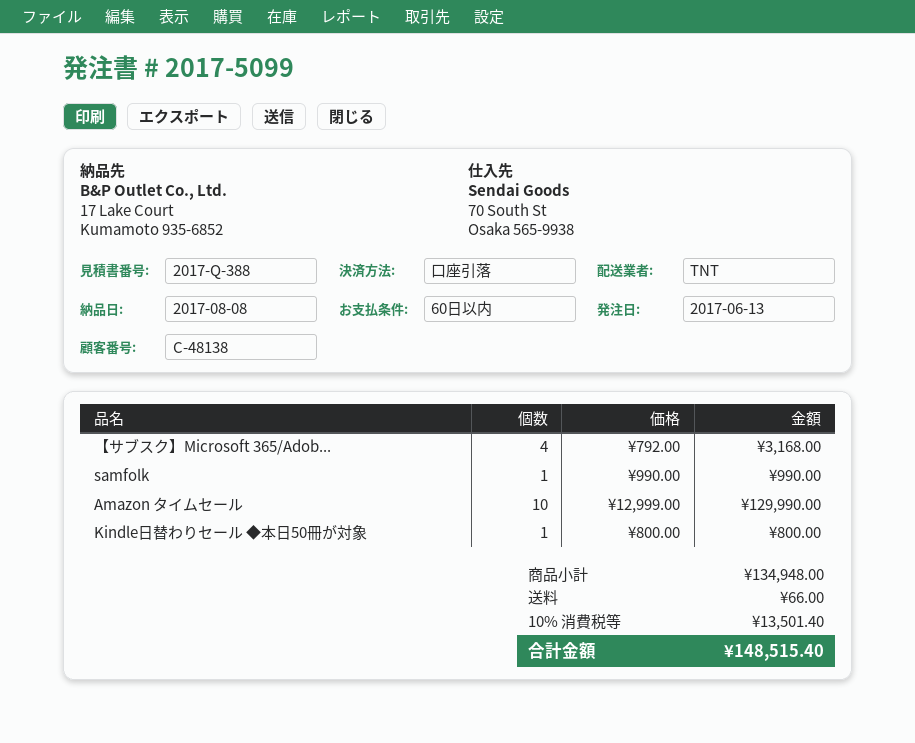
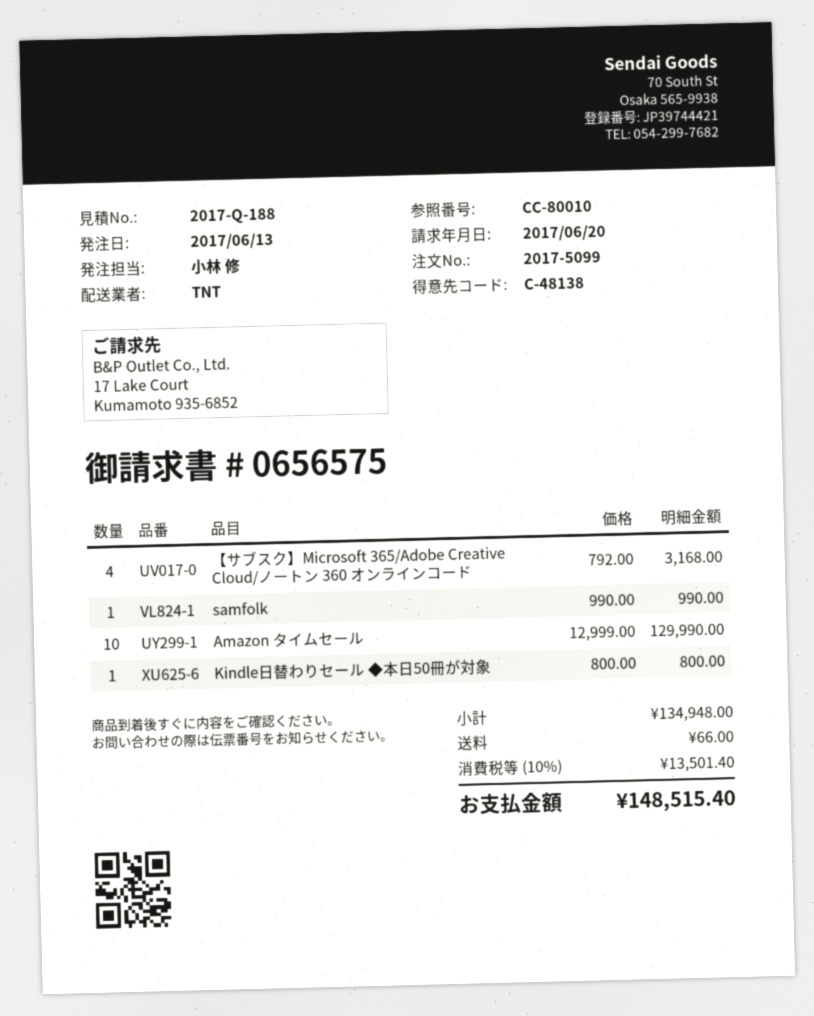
quote number: 2017-Q-388 -> 2017-Q-188

